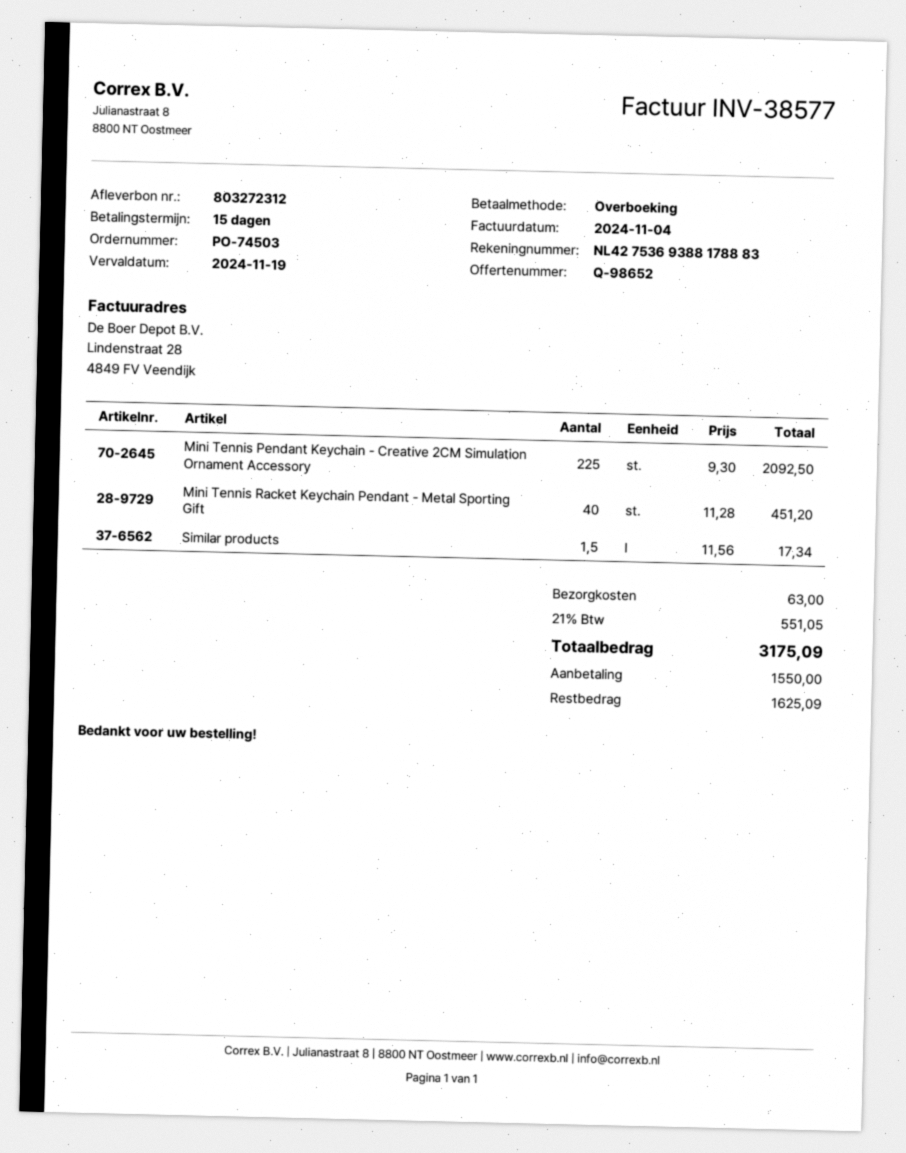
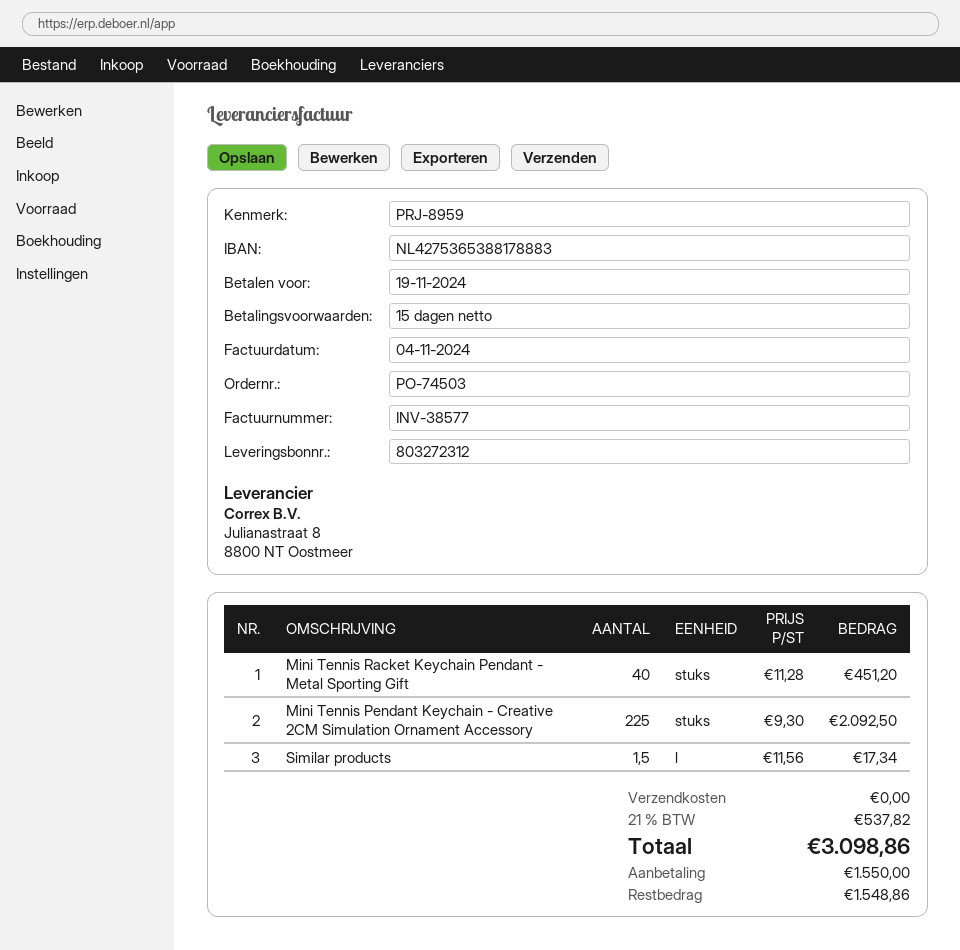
bank account: NL4275369388178883 -> NL4275365388178883
shipping: 63.00 -> 0.00
tax: 21% = 551.05 -> 21% = 537.82
total: 3175.09 -> 3098.86
balance: 1625.09 -> 1548.86

